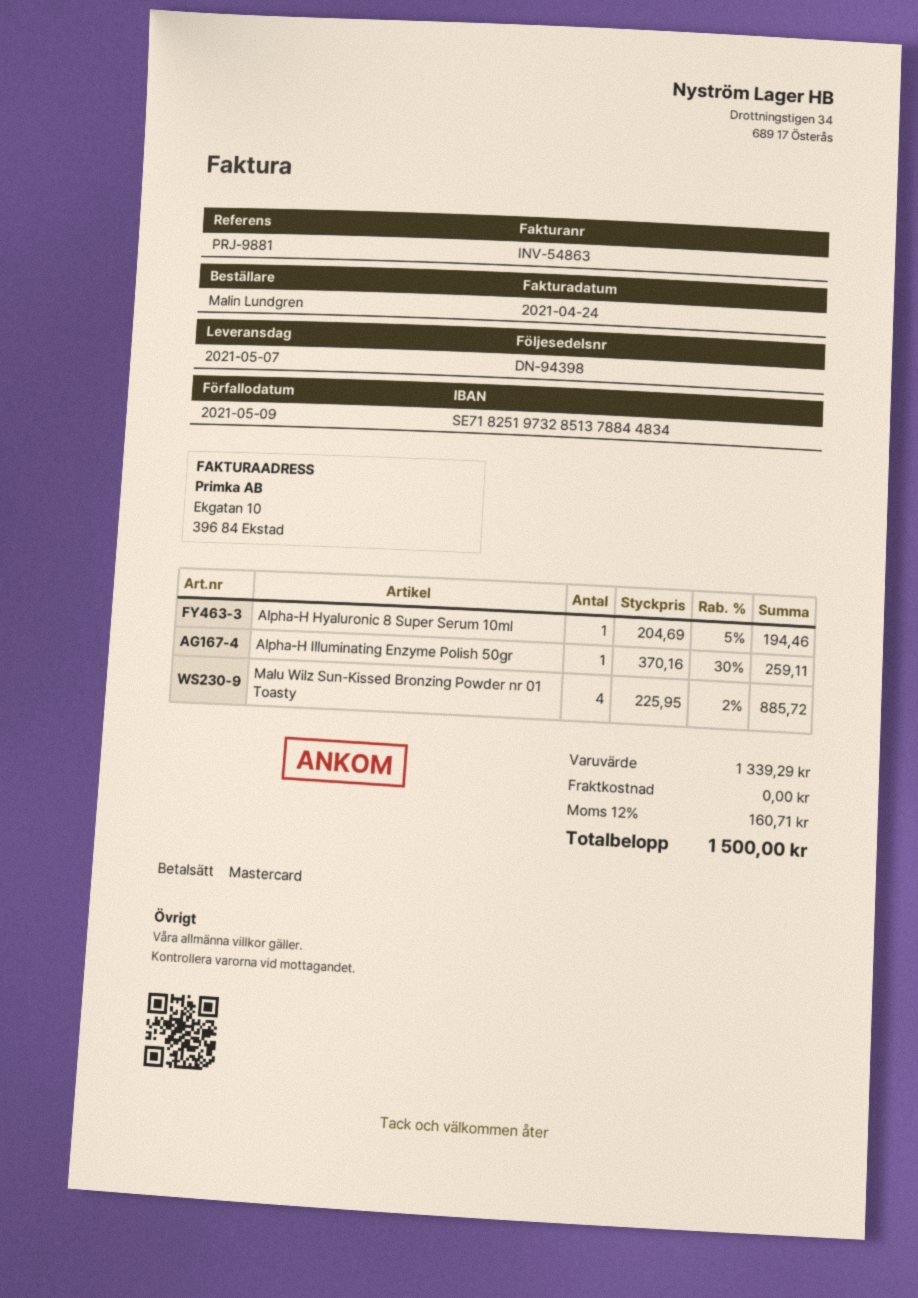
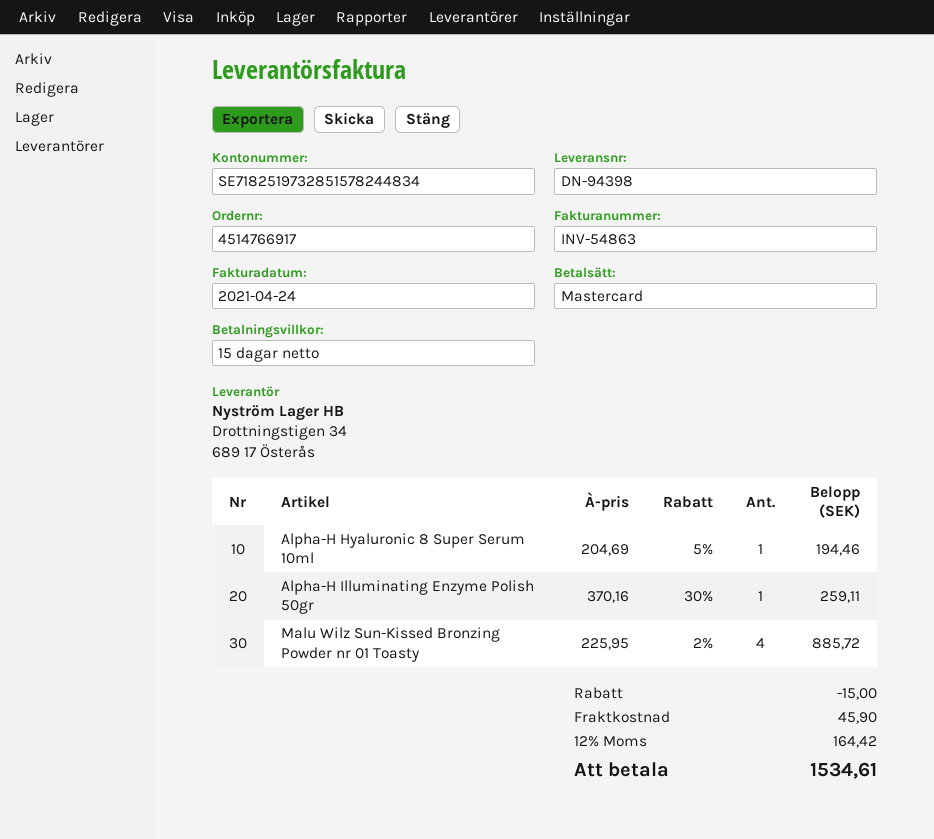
bank account: SE7182519732851378844834 -> SE7182519732851578244834
discount: none -> 15.00
shipping: 0.00 -> 45.90
tax: 12% = 160.71 -> 12% = 164.42
total: 1500.00 -> 1534.61

